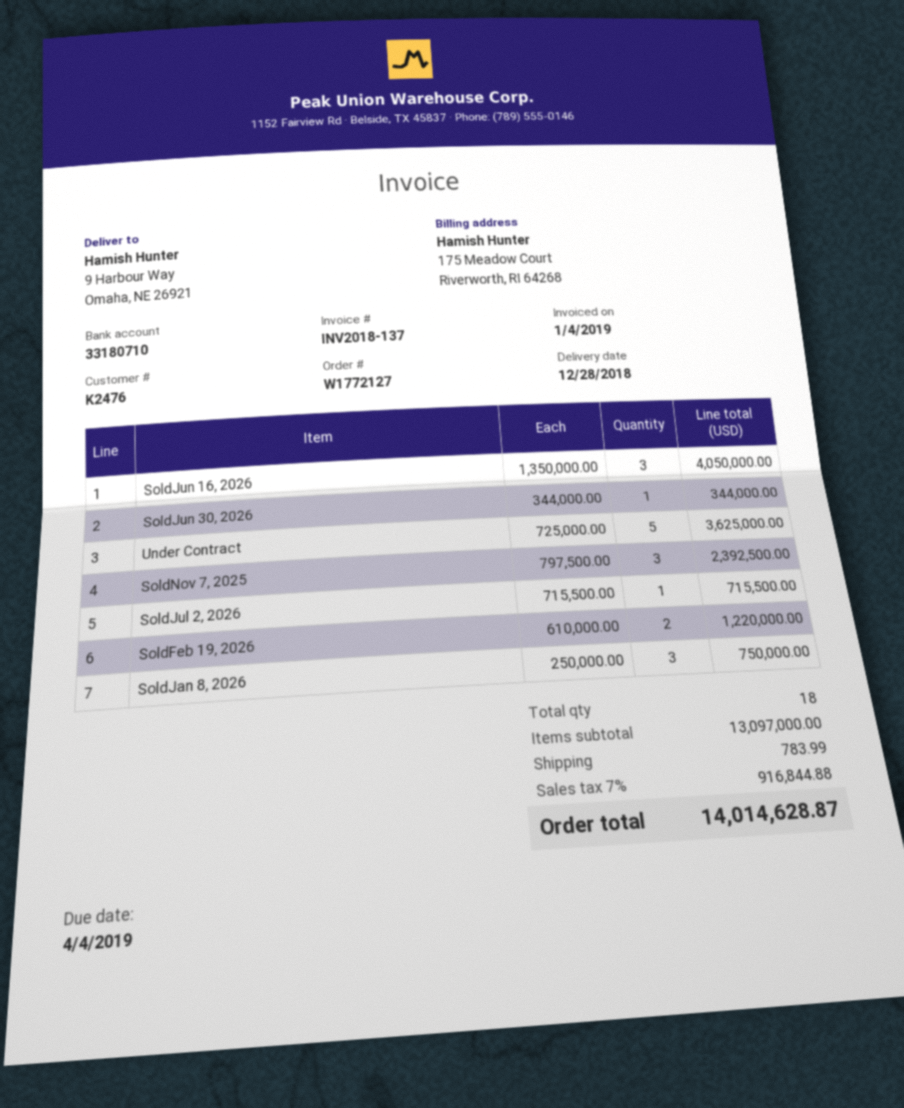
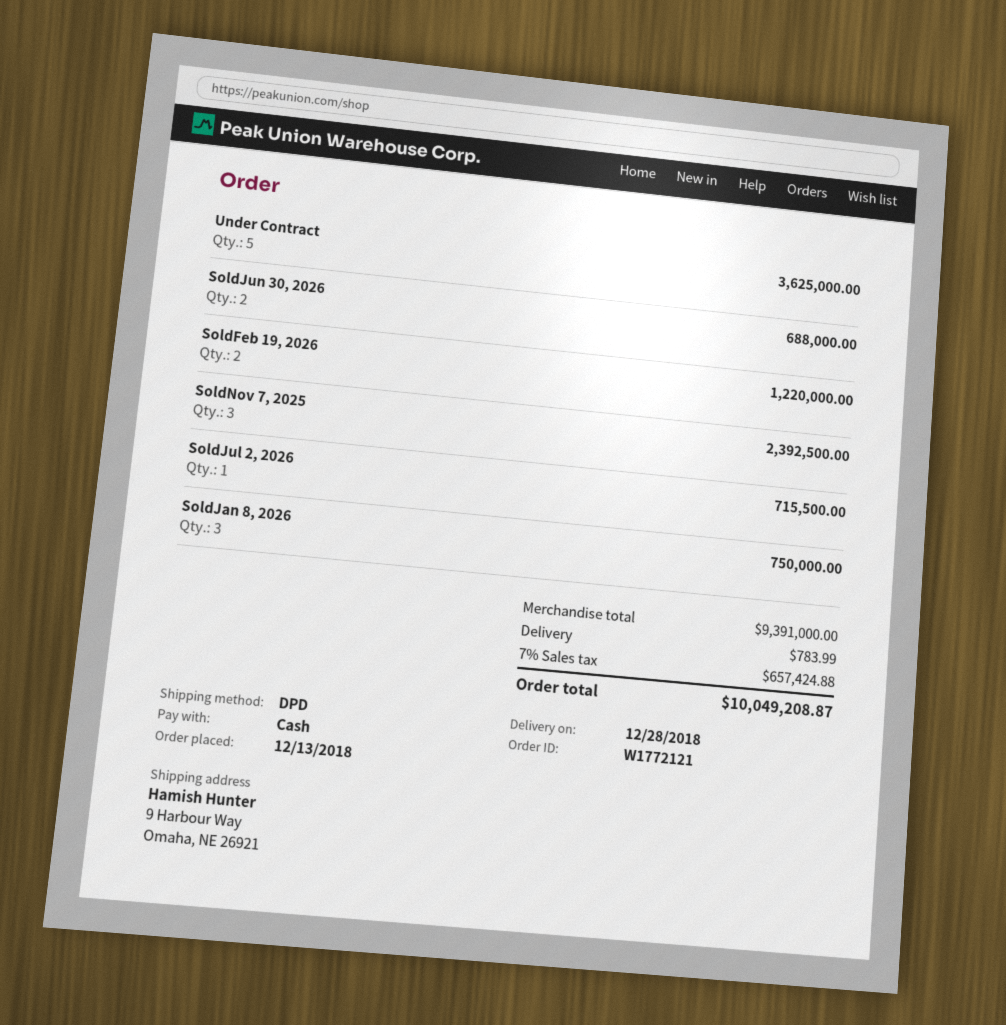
order number: W1772127 -> W1772121
SoldJun 16, 2026: 3 for 4050000.00 -> none
SoldJun 30, 2026: 1 for 344000.00 -> 2 for 688000.00
subtotal: 13097000.00 -> 9391000.00
tax: 7% = 916844.88 -> 7% = 657424.88
total: 14014628.87 -> 10049208.87

